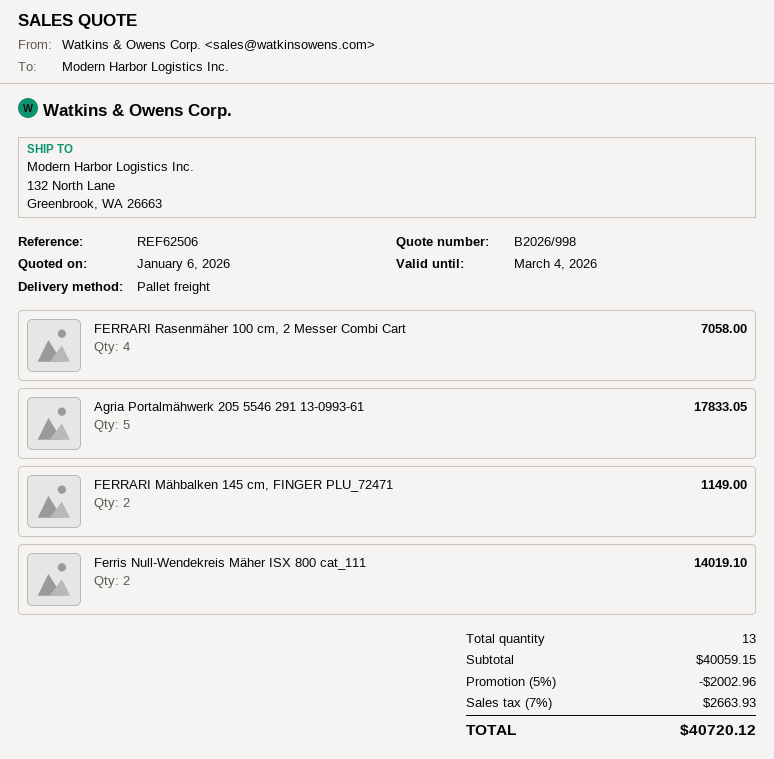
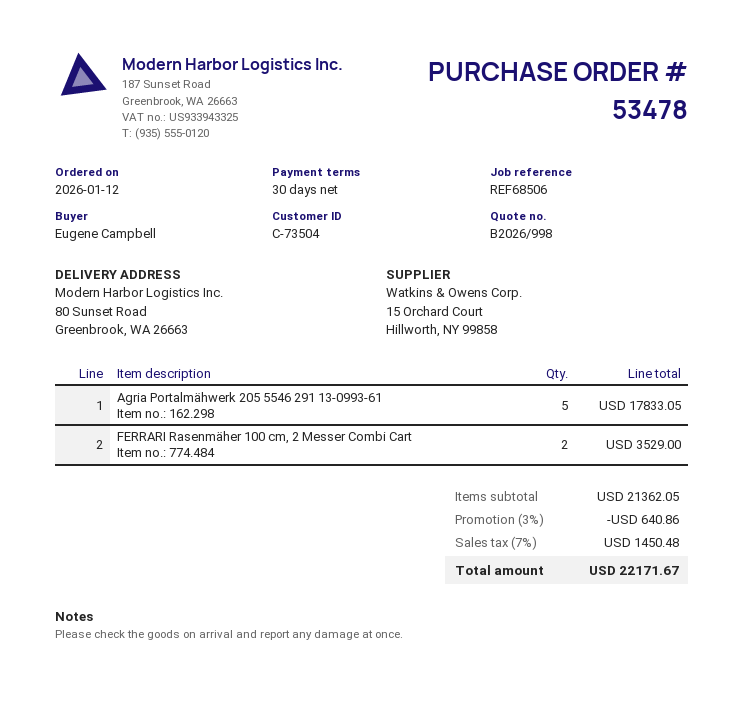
reference: REF62506 -> REF68506
ship to: 132 North Lane, Greenbrook, WA 26663 -> 80 Sunset Road, Greenbrook, WA 26663
FERRARI Rasenmäher 100 cm, 2 Messer Combi Cart: 4 for 7058.00 -> 2 for 3529.00
FERRARI Mähbalken 145 cm, FINGER PLU_72471: 2 for 1149.00 -> none
Ferris Null-Wendekreis Mäher ISX 800 cat_111: 2 for 14019.10 -> none
subtotal: 40059.15 -> 21362.05
discount: 5% = 2002.96 -> 3% = 640.86
tax: 7% = 2663.93 -> 7% = 1450.48
total: 40720.12 -> 22171.67

